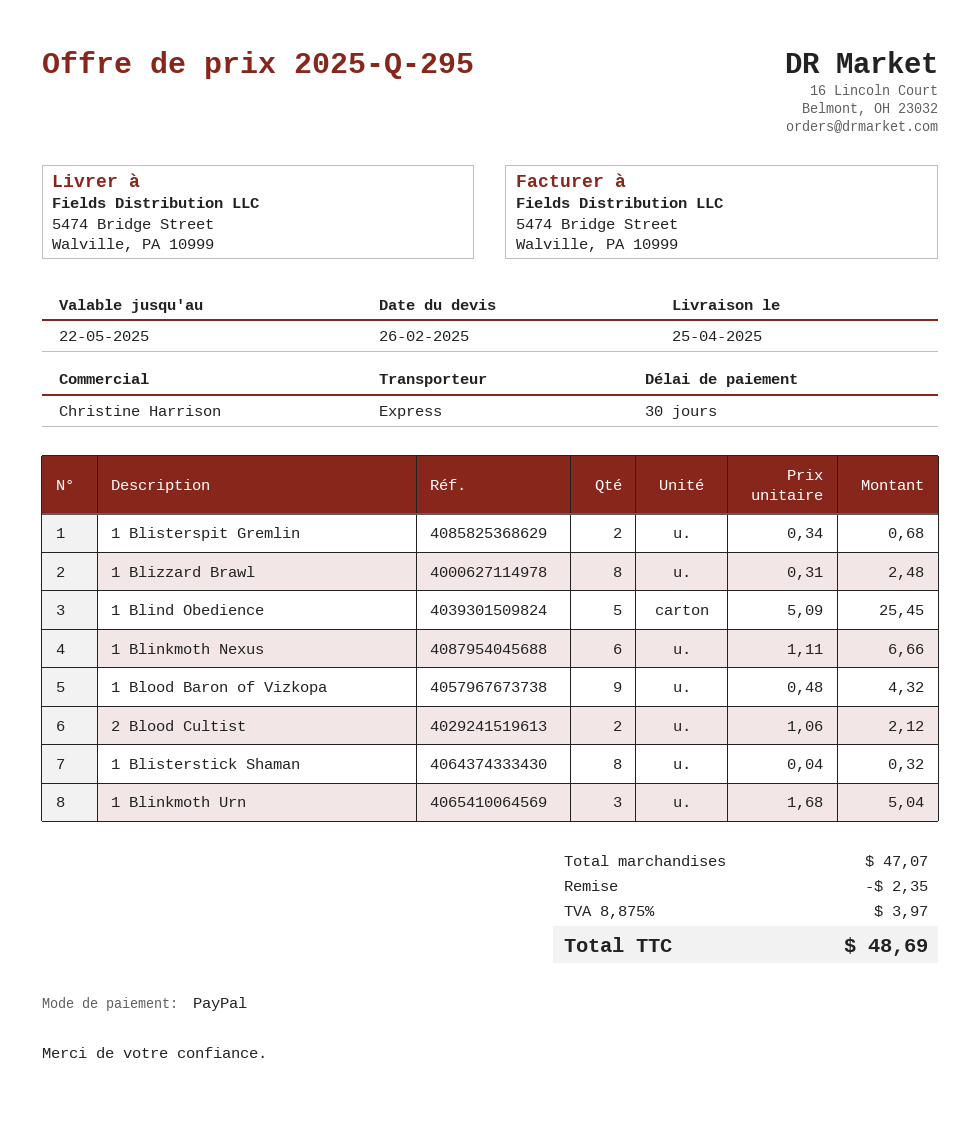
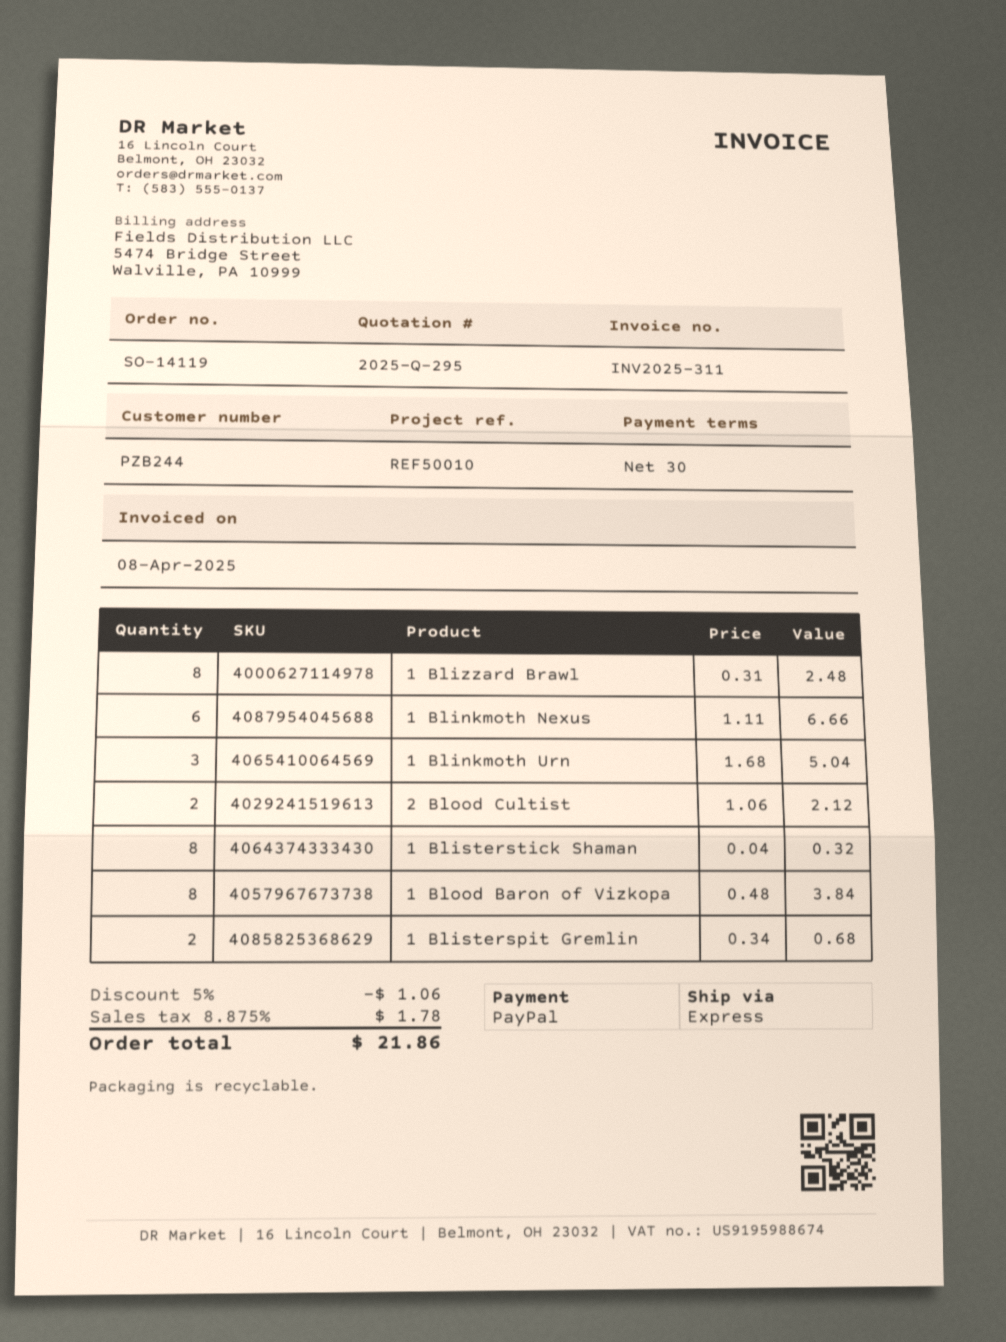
1 Blind Obedience: 5 x 5.09 = 25.45 -> none
1 Blood Baron of Vizkopa: 9 x 0.48 = 4.32 -> 8 x 0.48 = 3.84
discount: 2.35 -> 1.06
tax: 8.875% = 3.97 -> 8.875% = 1.78
total: 48.69 -> 21.86

